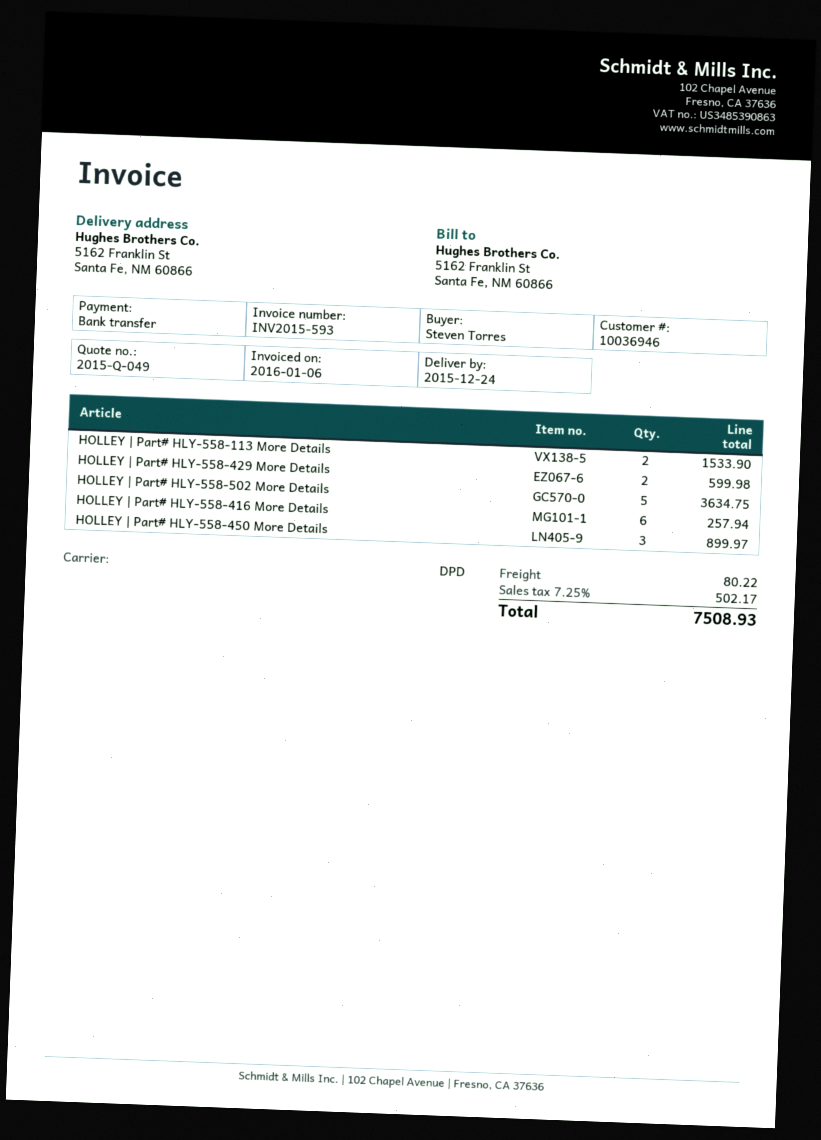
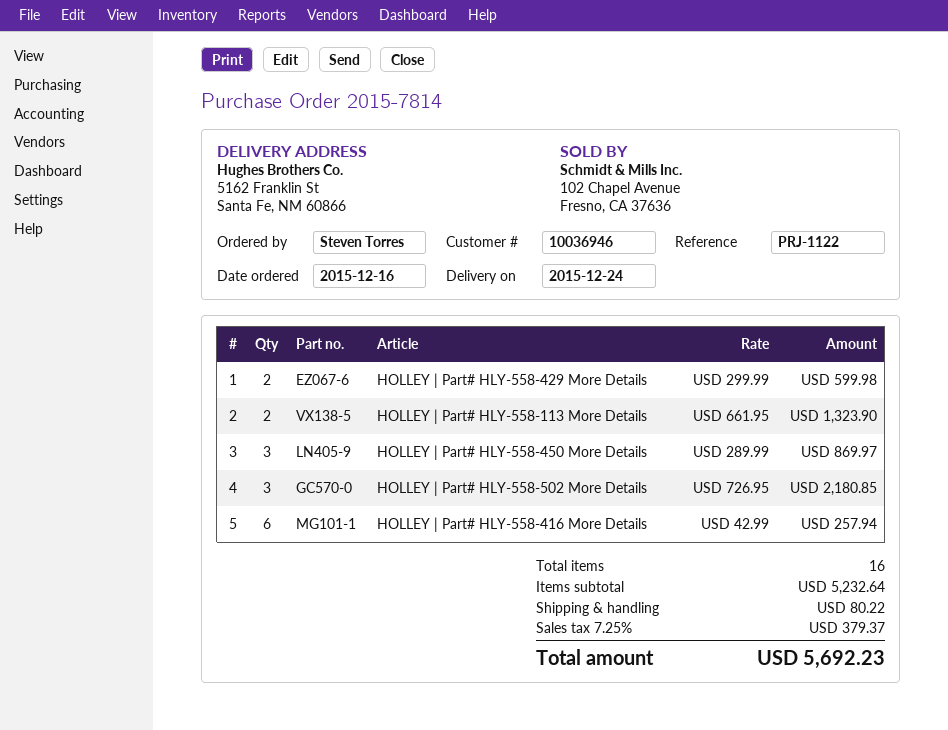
HOLLEY | Part# HLY-558-113 More Details: 2 for 1533.90 -> 2 for 1323.90
HOLLEY | Part# HLY-558-502 More Details: 5 for 3634.75 -> 3 for 2180.85
HOLLEY | Part# HLY-558-450 More Details: 3 for 899.97 -> 3 for 869.97
tax: 7.25% = 502.17 -> 7.25% = 379.37
total: 7508.93 -> 5692.23

